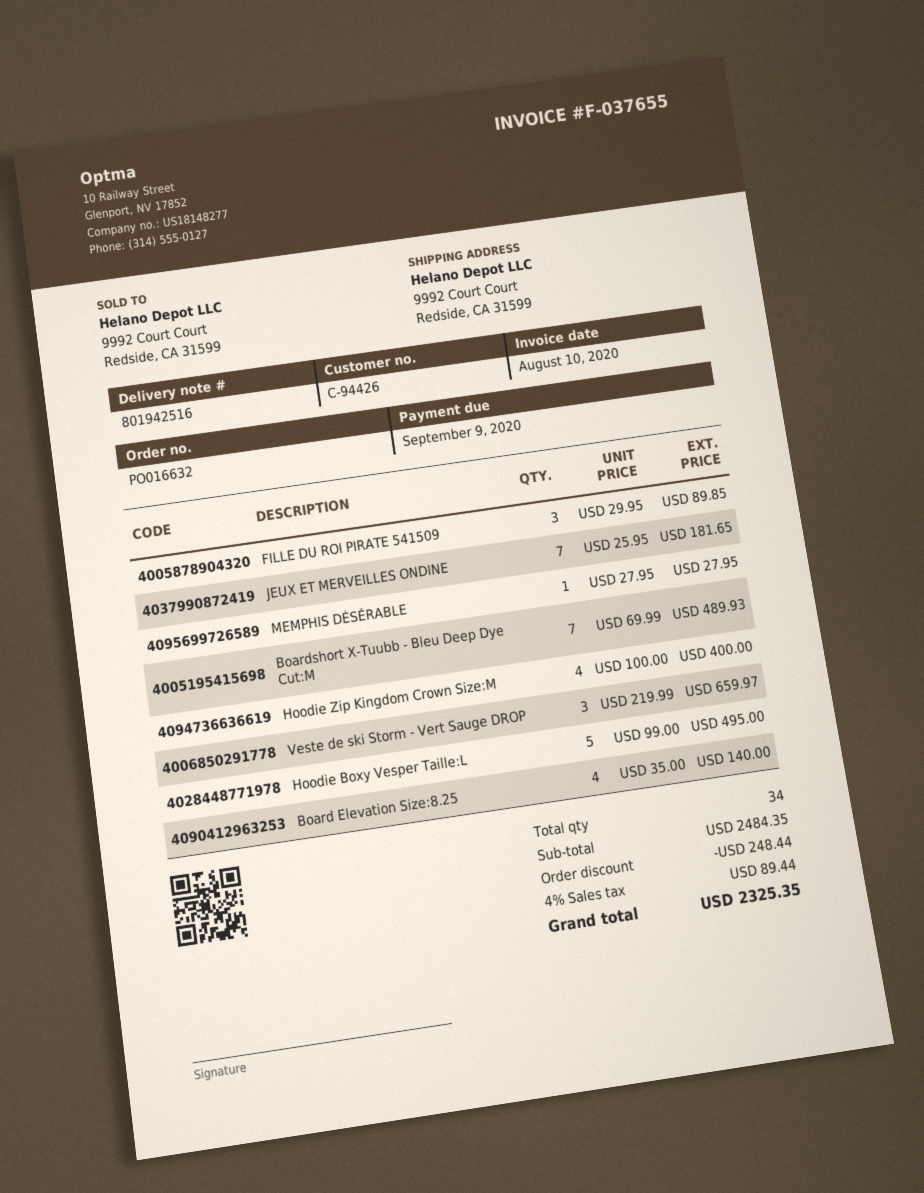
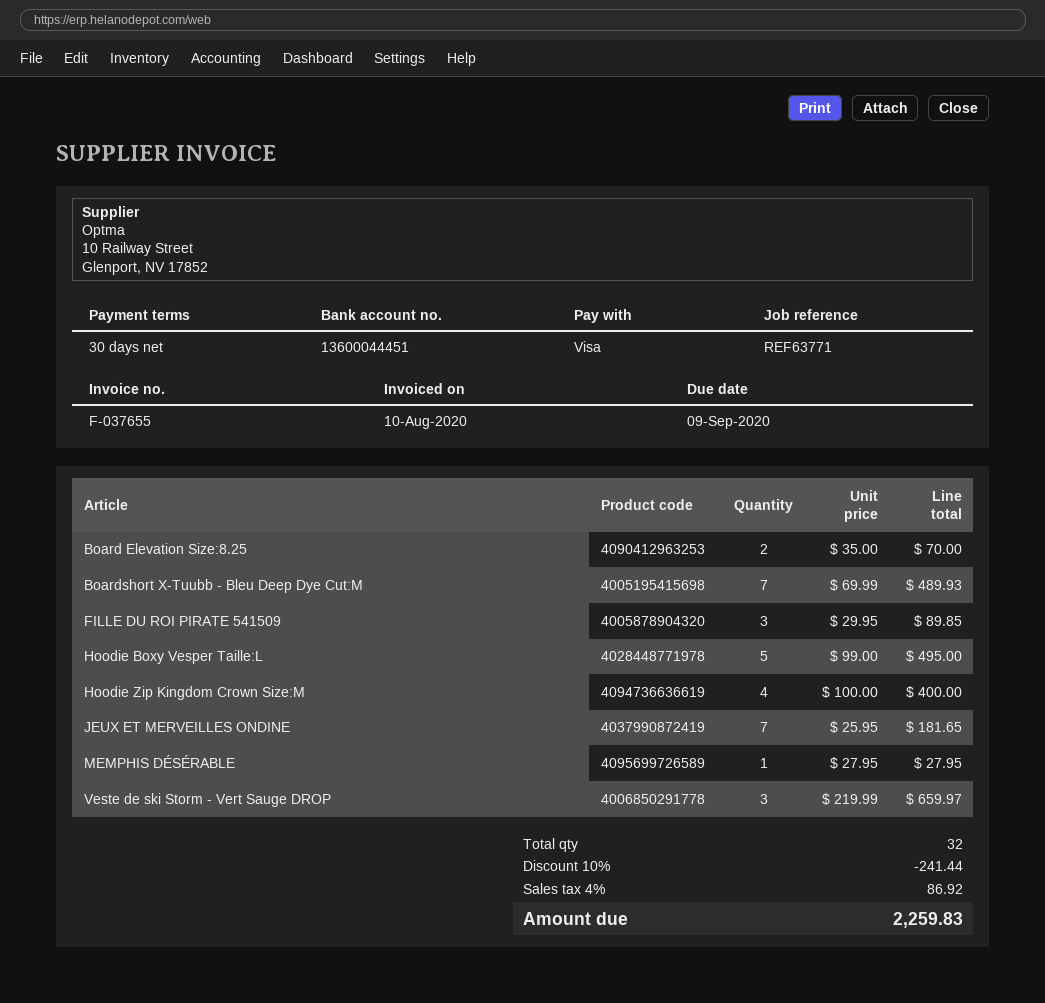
Board Elevation Size:8.25: 4 x 35.00 = 140.00 -> 2 x 35.00 = 70.00
total quantity: 34 -> 32
discount: 248.44 -> 241.44
tax: 4% = 89.44 -> 4% = 86.92
total: 2325.35 -> 2259.83

